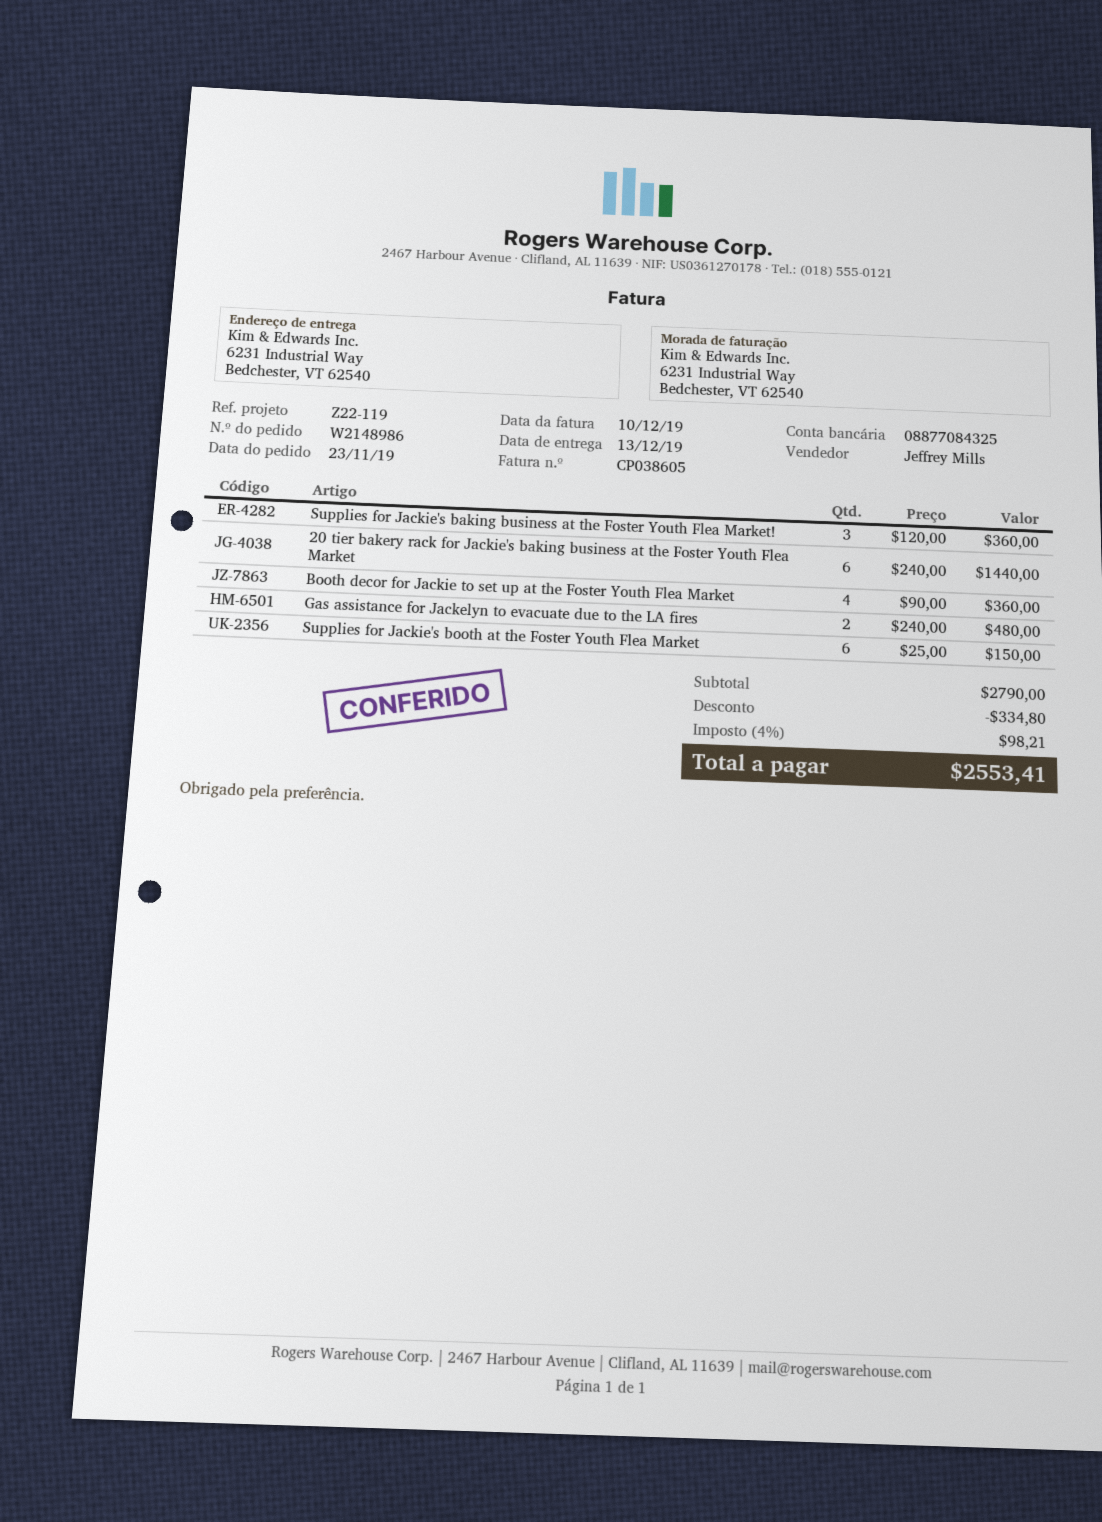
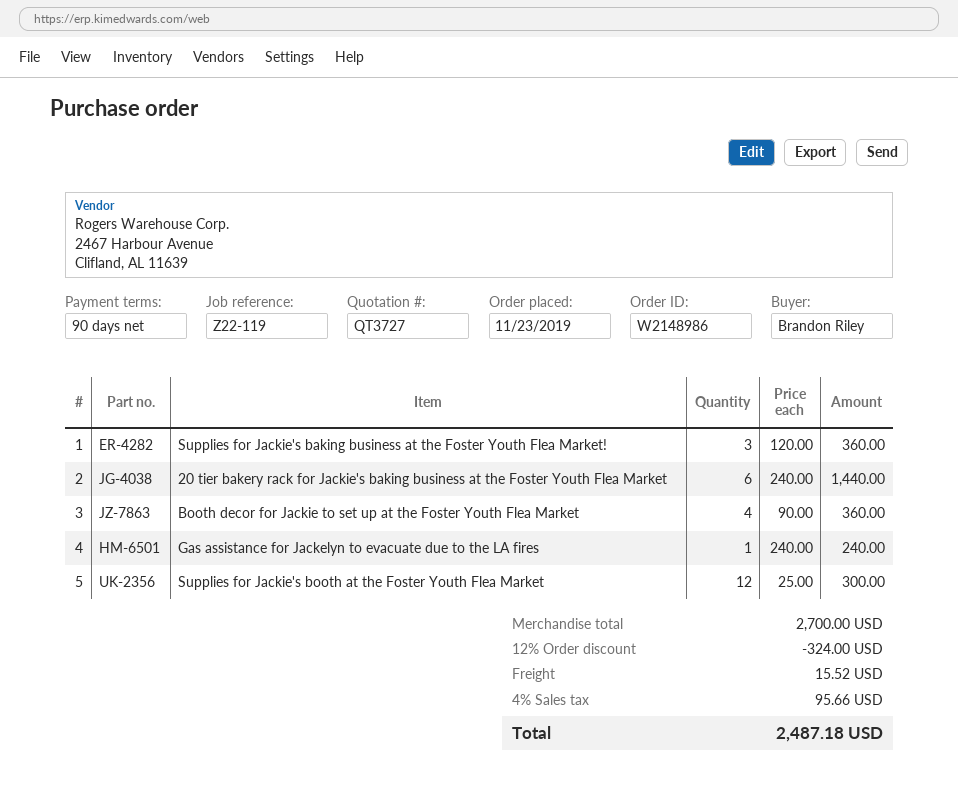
Gas assistance for Jackelyn to evacuate due to the LA fires: 2 x 240.00 = 480.00 -> 1 x 240.00 = 240.00
Supplies for Jackie's booth at the Foster Youth Flea Market: 6 x 25.00 = 150.00 -> 12 x 25.00 = 300.00
subtotal: 2790.00 -> 2700.00
discount: 334.80 -> 324.00
shipping: none -> 15.52
tax: 4% = 98.21 -> 4% = 95.66
total: 2553.41 -> 2487.18

